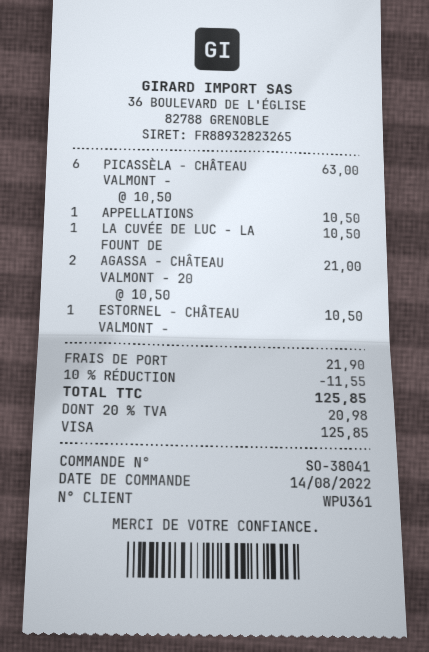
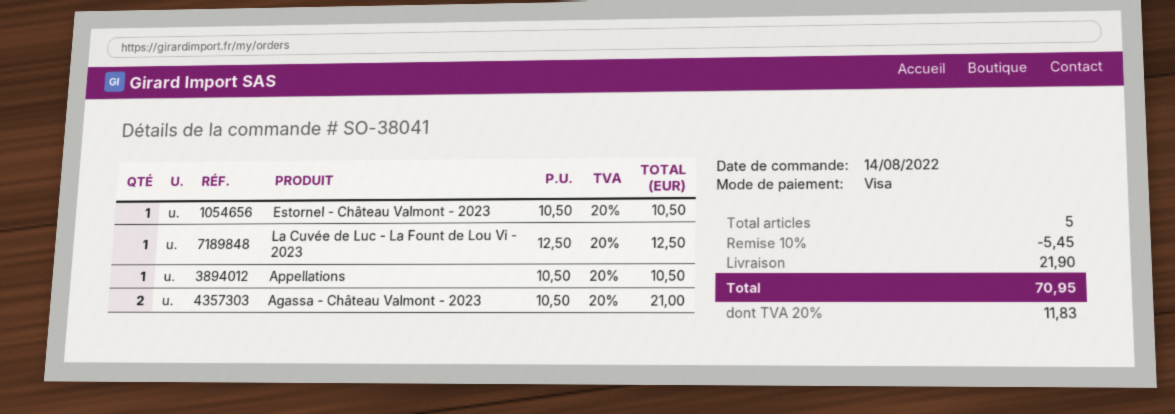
PICASSÈLA - CHÂTEAU VALMONT -: 6 x 10.50 = 63.00 -> none
LA CUVÉE DE LUC - LA FOUNT DE: 1 x 10.50 = 10.50 -> 1 x 12.50 = 12.50
discount: 10% = 11.55 -> 10% = 5.45
tax: 20% = 20.98 -> 20% = 11.83
total: 125.85 -> 70.95

